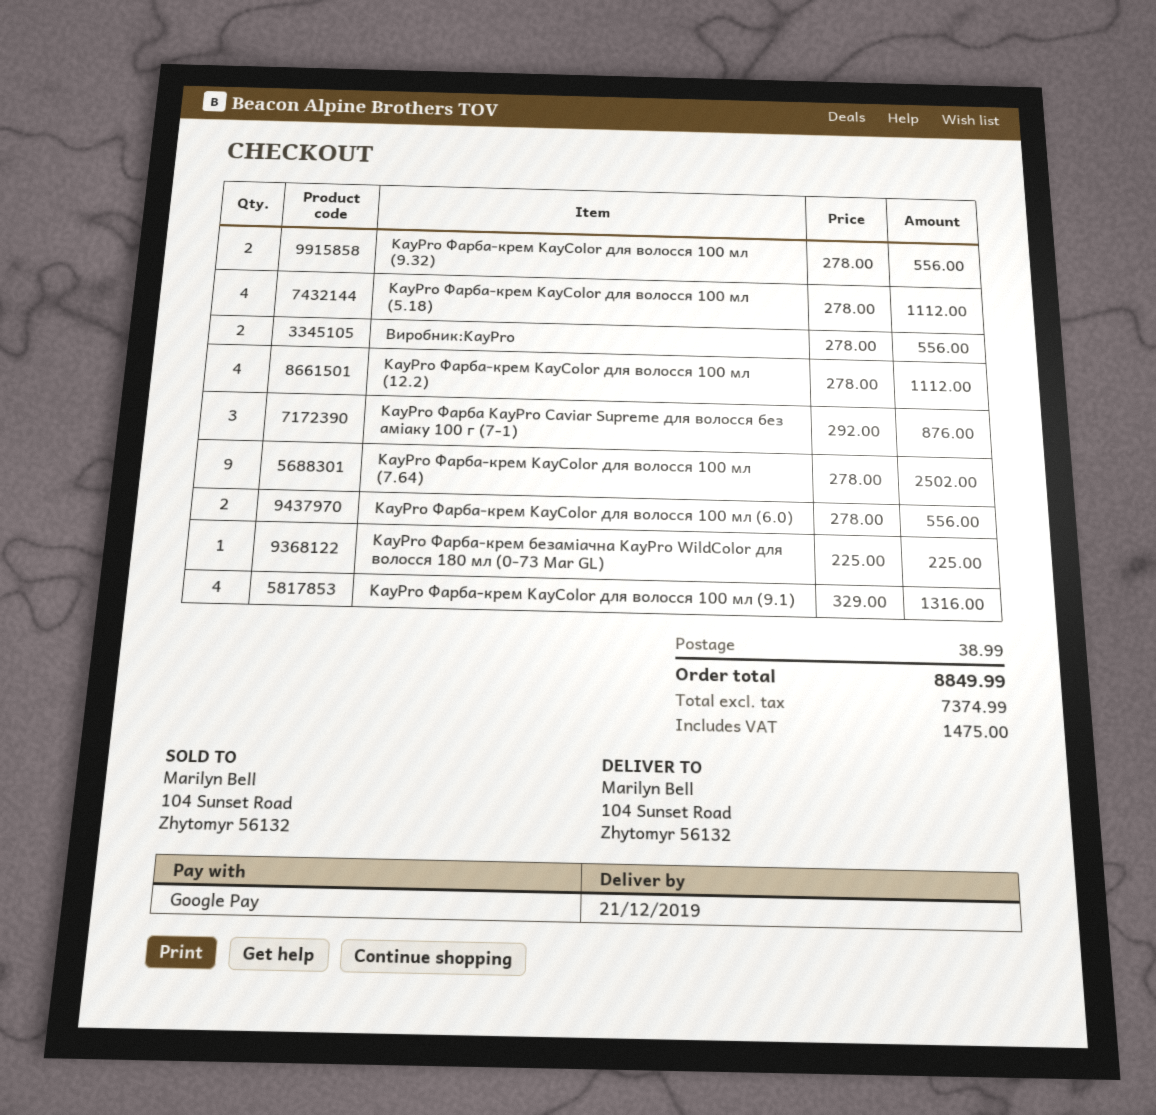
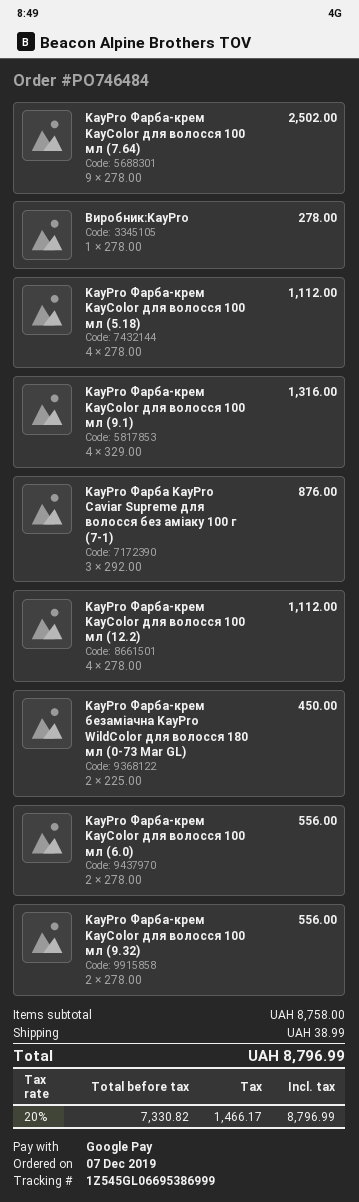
Виробник:KayPro: 2 x 278.00 = 556.00 -> 1 x 278.00 = 278.00
KayPro Фарба-крем безаміачна KayPro WildColor для волосся 180 мл (0-73 Mar GL): 1 x 225.00 = 225.00 -> 2 x 225.00 = 450.00
net: 7374.99 -> 7330.82
tax: 1475.00 -> 1466.17
total: 8849.99 -> 8796.99

